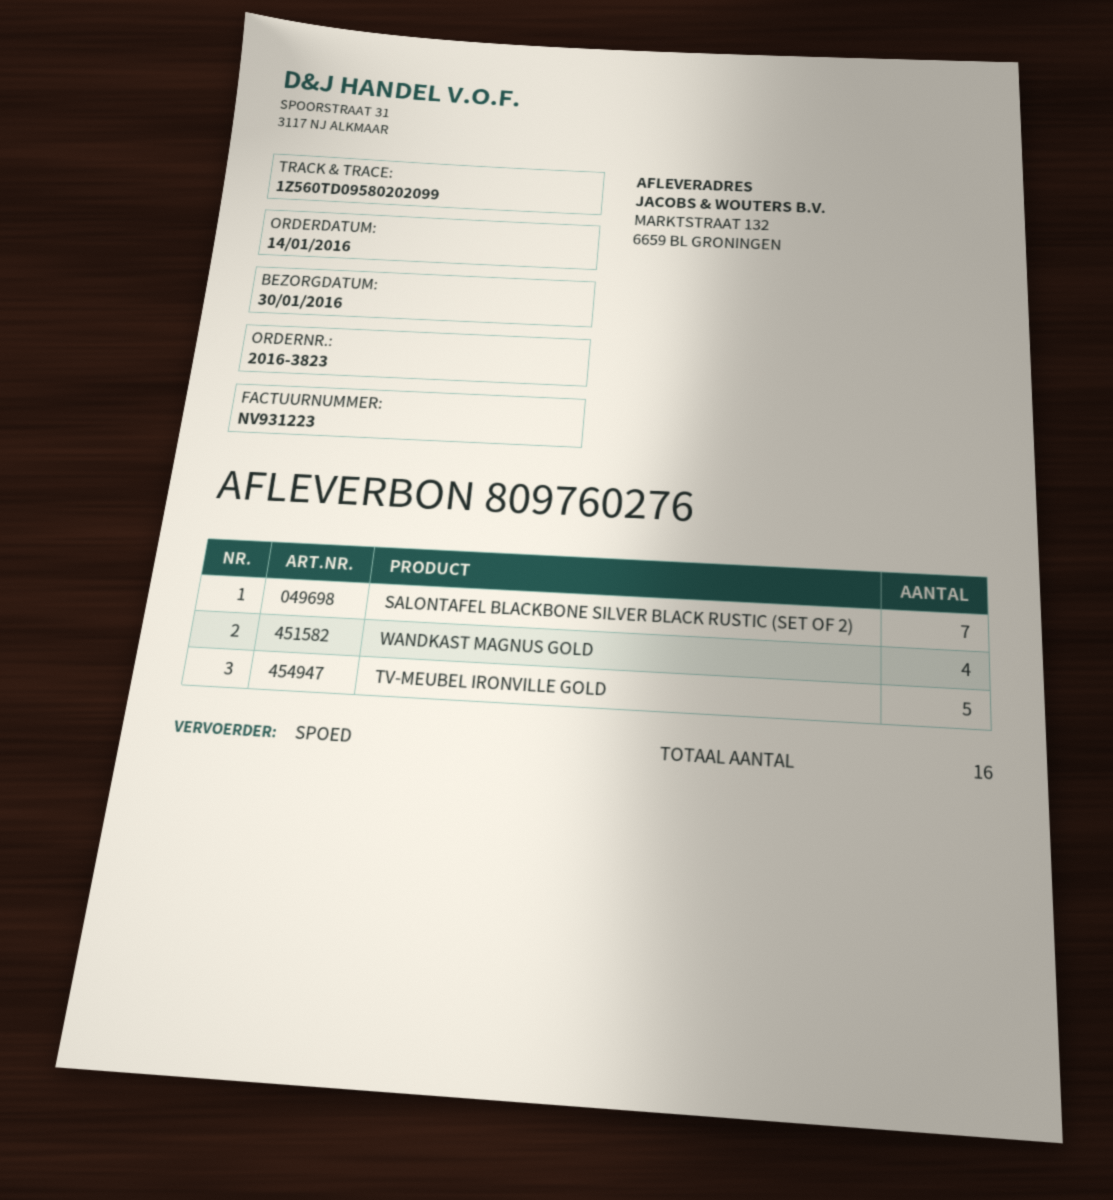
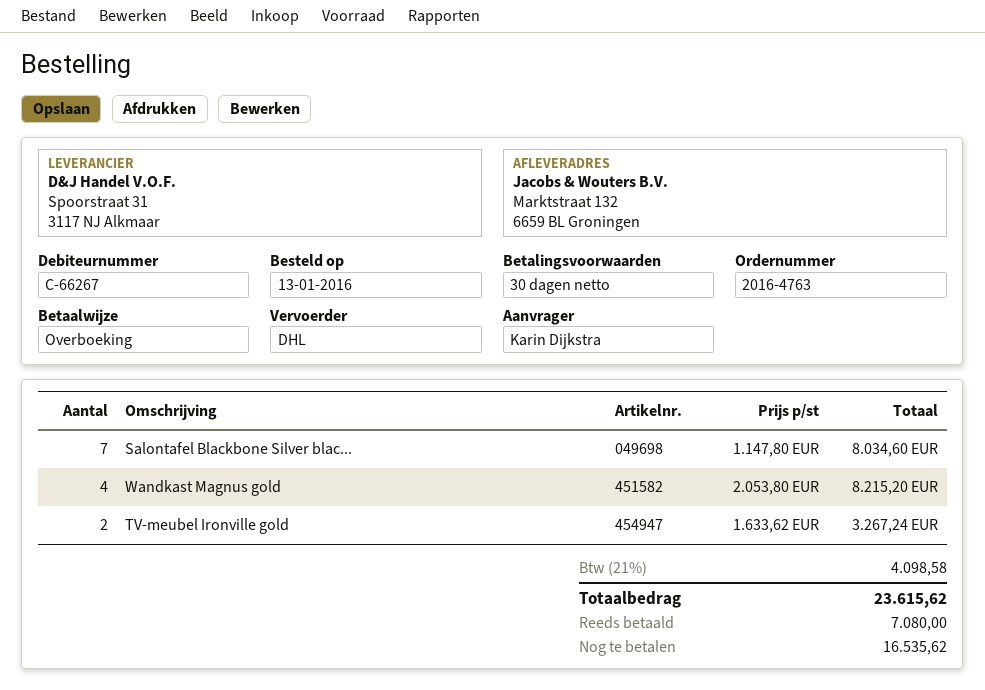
order number: 2016-3823 -> 2016-4763
order date: 2016-01-14 -> 2016-01-13
shipping method: express -> DHL
TV-MEUBEL IRONVILLE GOLD: 5 -> 2

